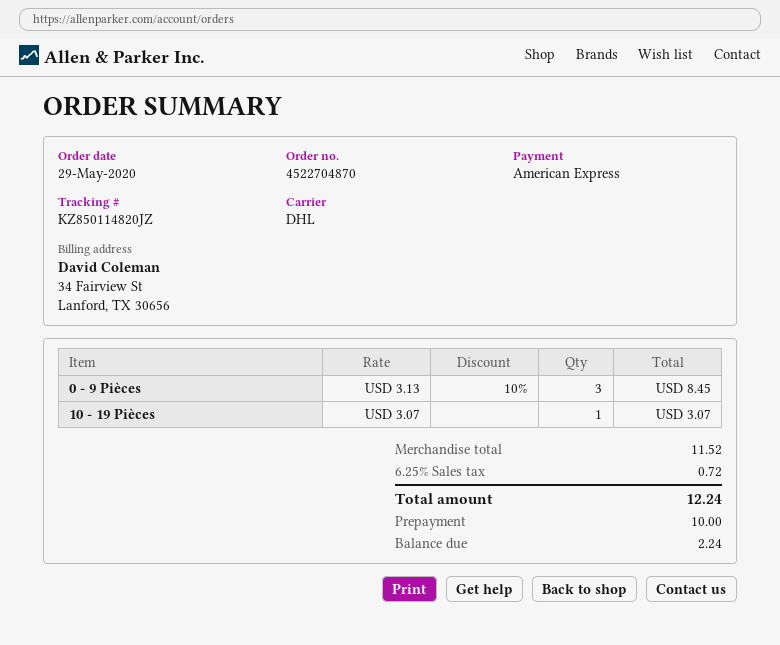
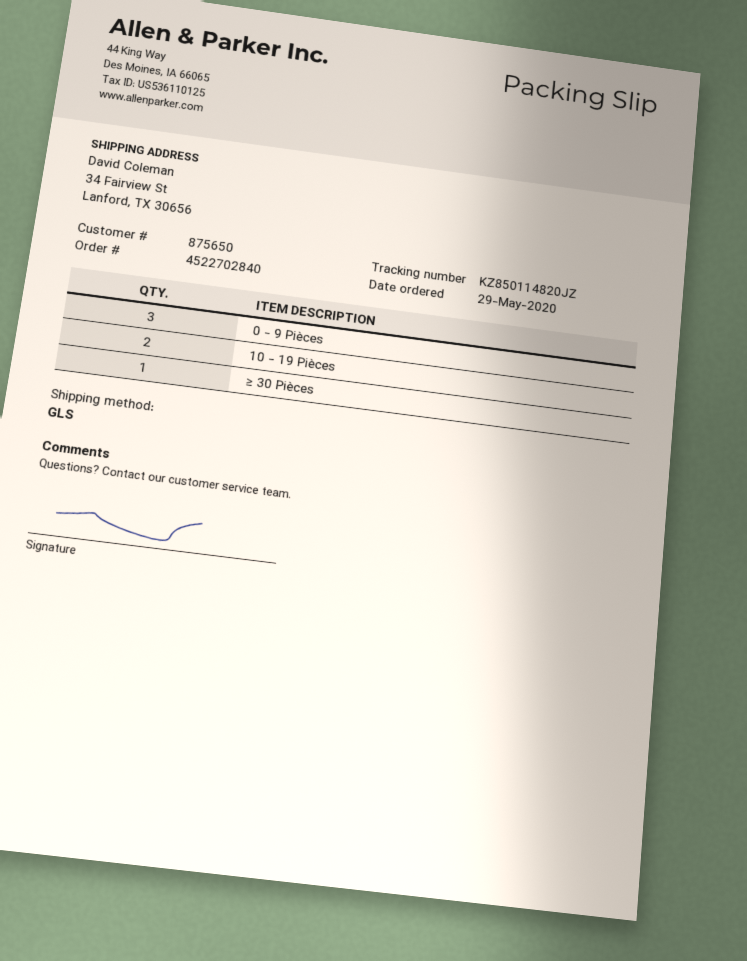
order number: 4522704870 -> 4522702840
shipping method: DHL -> GLS
10 - 19 Pièces: 1 -> 2
≥ 30 Pièces: none -> 1

